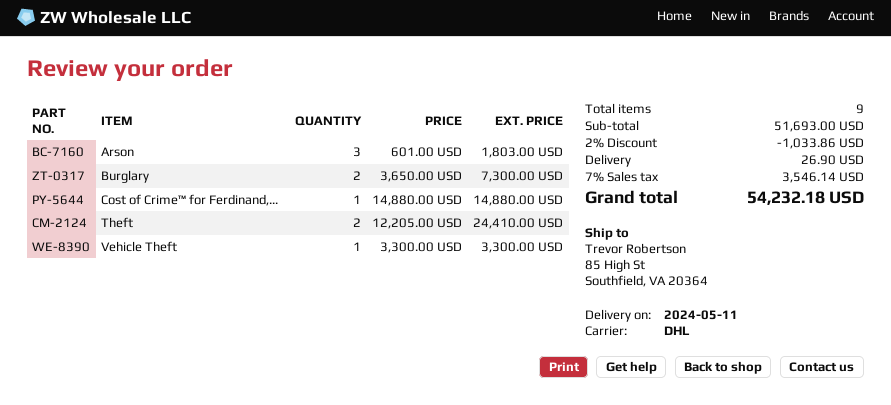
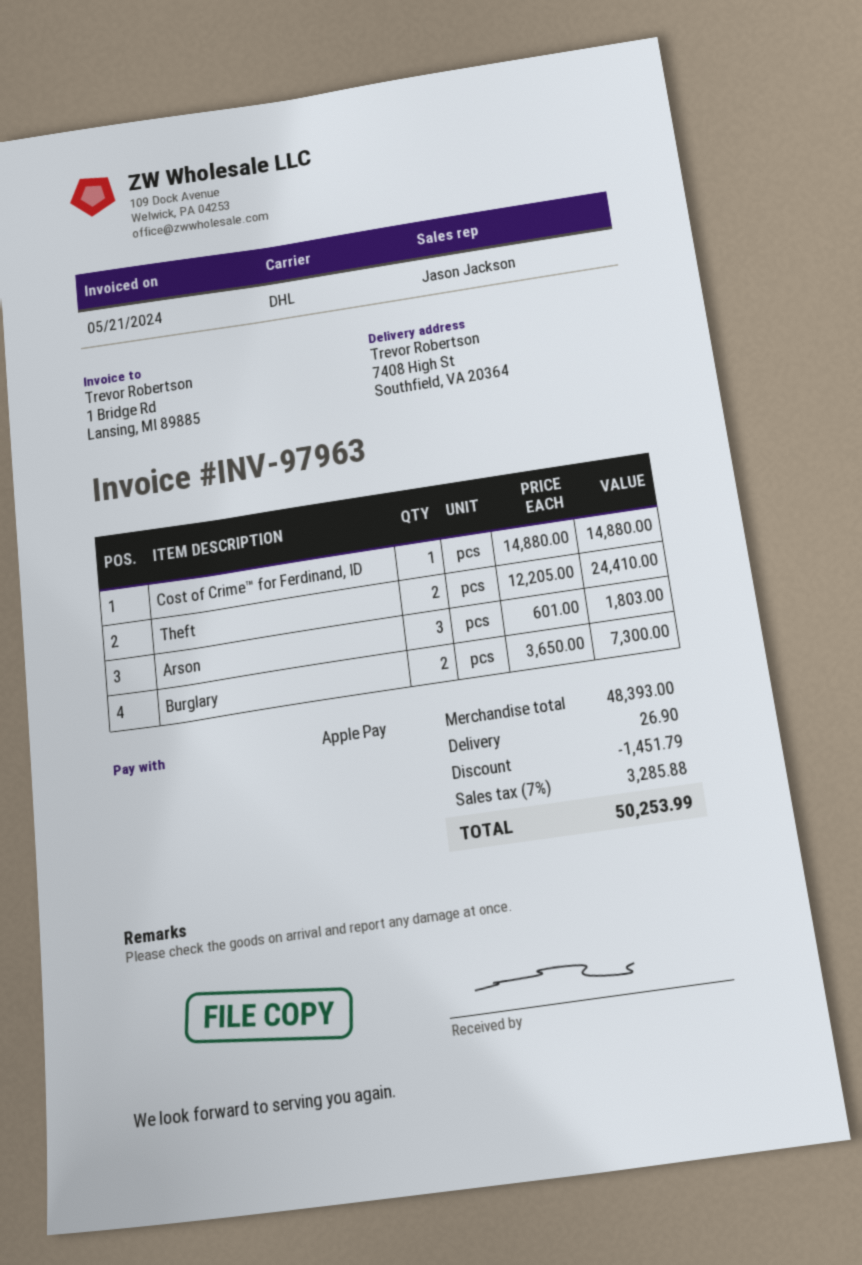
ship to: 85 High St, Southfield, VA 20364 -> 7408 High St, Southfield, VA 20364
Vehicle Theft: 1 x 3300.00 = 3300.00 -> none
subtotal: 51693.00 -> 48393.00
discount: 1033.86 -> 1451.79
tax: 7% = 3546.14 -> 7% = 3285.88
total: 54232.18 -> 50253.99

